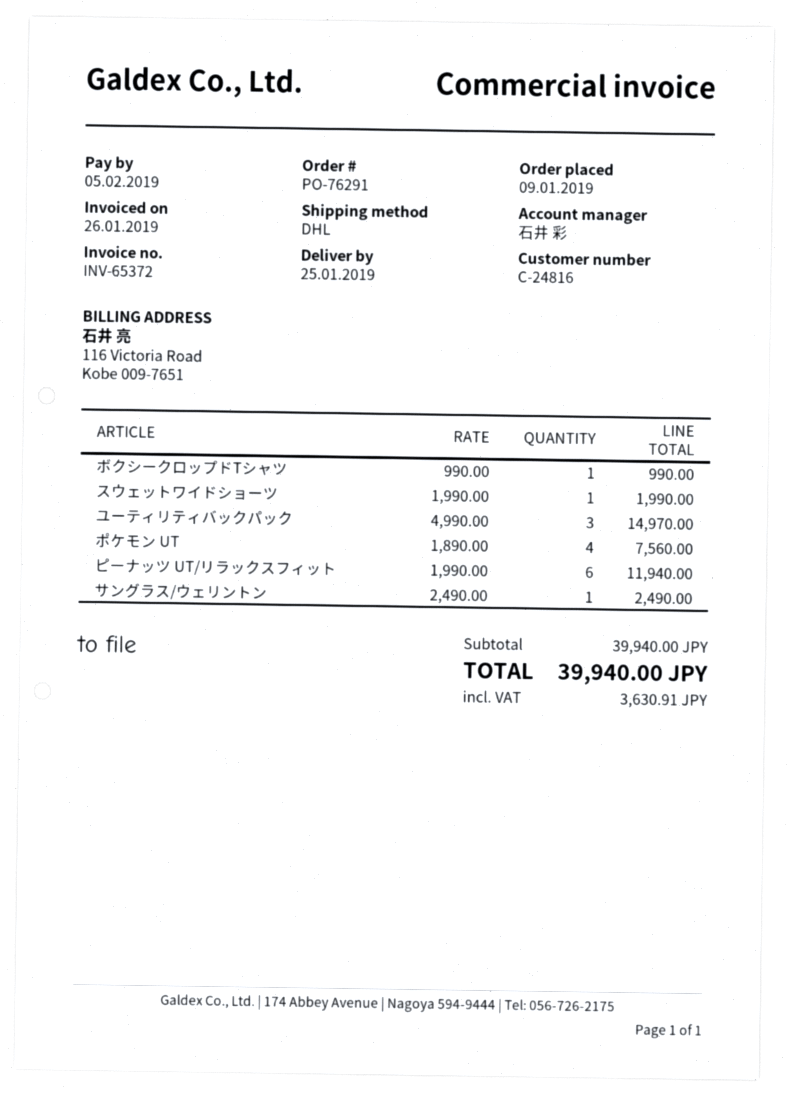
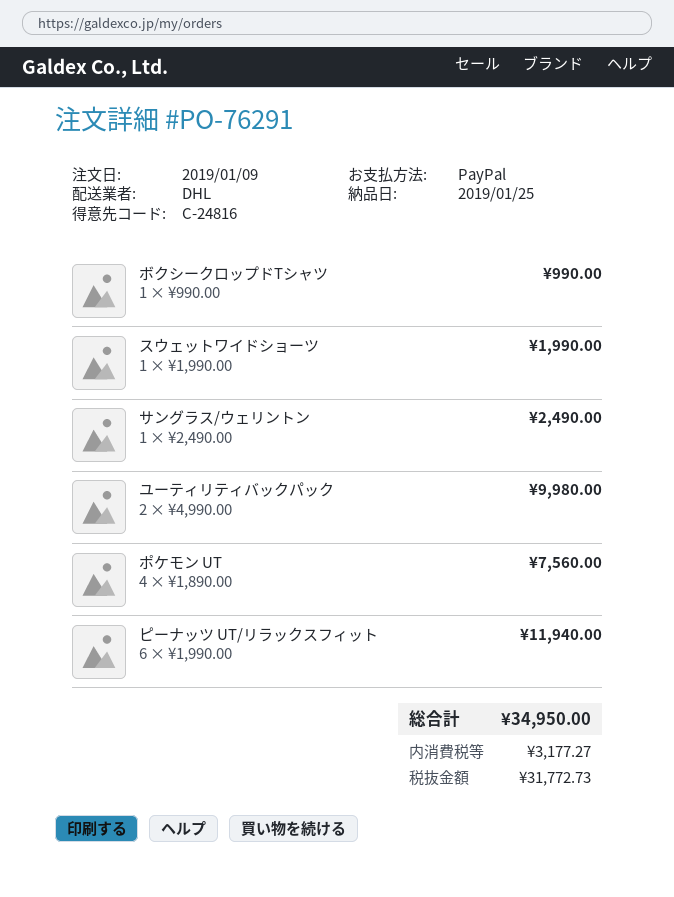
ユーティリティバックパック: 3 x 4990.00 = 14970.00 -> 2 x 4990.00 = 9980.00
tax: 3630.91 -> 3177.27
total: 39940.00 -> 34950.00

